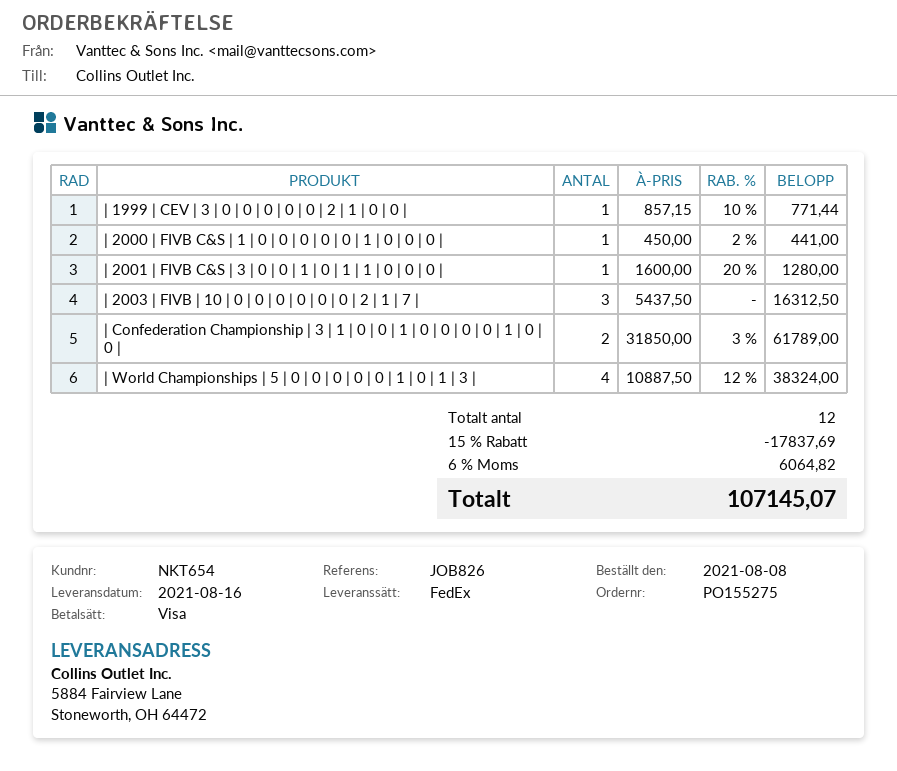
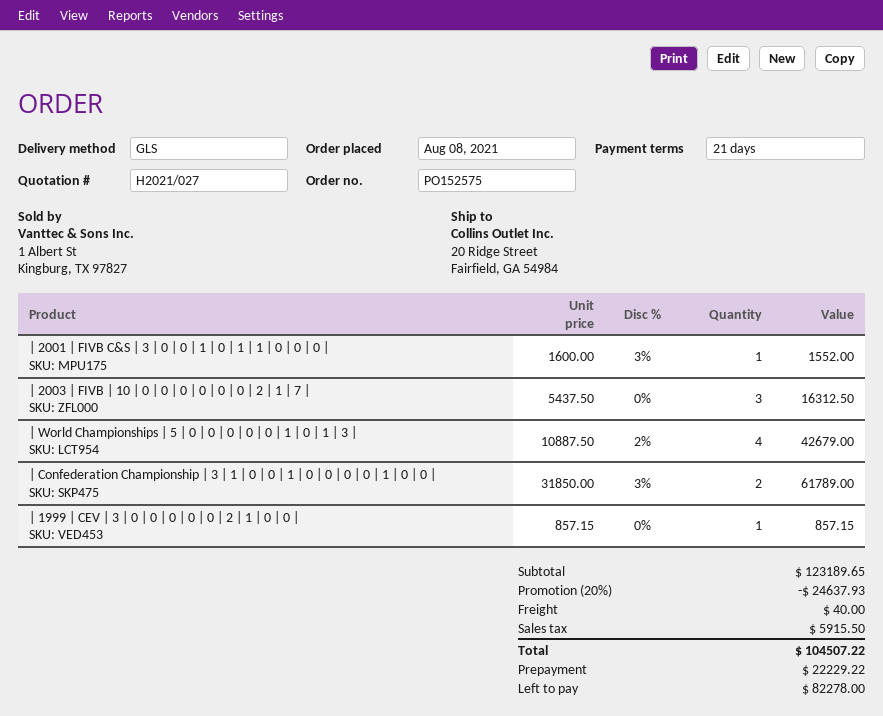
order number: PO155275 -> PO152575
shipping method: FedEx -> GLS
ship to: 5884 Fairview Lane, Stoneworth, OH 64472 -> 20 Ridge Street, Fairfield, GA 54984
| 1999 | CEV | 3 | 0 | 0 | 0 | 0 | 0 | 2 | 1 | 0 | 0 |: 1 x 857.15 - 10% = 771.44 -> 1 x 857.15 = 857.15
| 2000 | FIVB C&S | 1 | 0 | 0 | 0 | 0 | 0 | 1 | 0 | 0 | 0 |: 1 x 450.00 - 2% = 441.00 -> none
| 2001 | FIVB C&S | 3 | 0 | 0 | 1 | 0 | 1 | 1 | 0 | 0 | 0 |: 1 x 1600.00 - 20% = 1280.00 -> 1 x 1600.00 - 3% = 1552.00
| World Championships | 5 | 0 | 0 | 0 | 0 | 0 | 1 | 0 | 1 | 3 |: 4 x 10887.50 - 12% = 38324.00 -> 4 x 10887.50 - 2% = 42679.00
discount: 15% = 17837.69 -> 20% = 24637.93
shipping: none -> 40.00
tax: 6064.82 -> 5915.50
total: 107145.07 -> 104507.22

